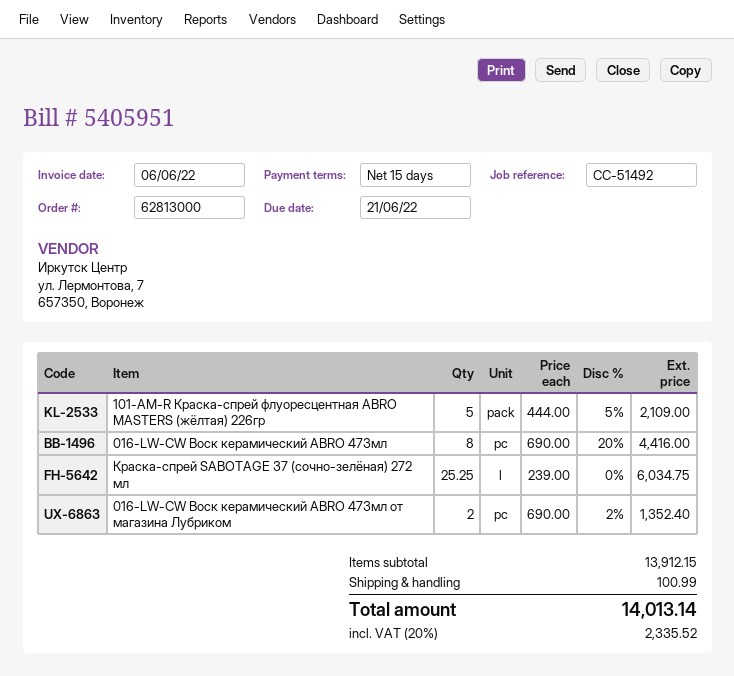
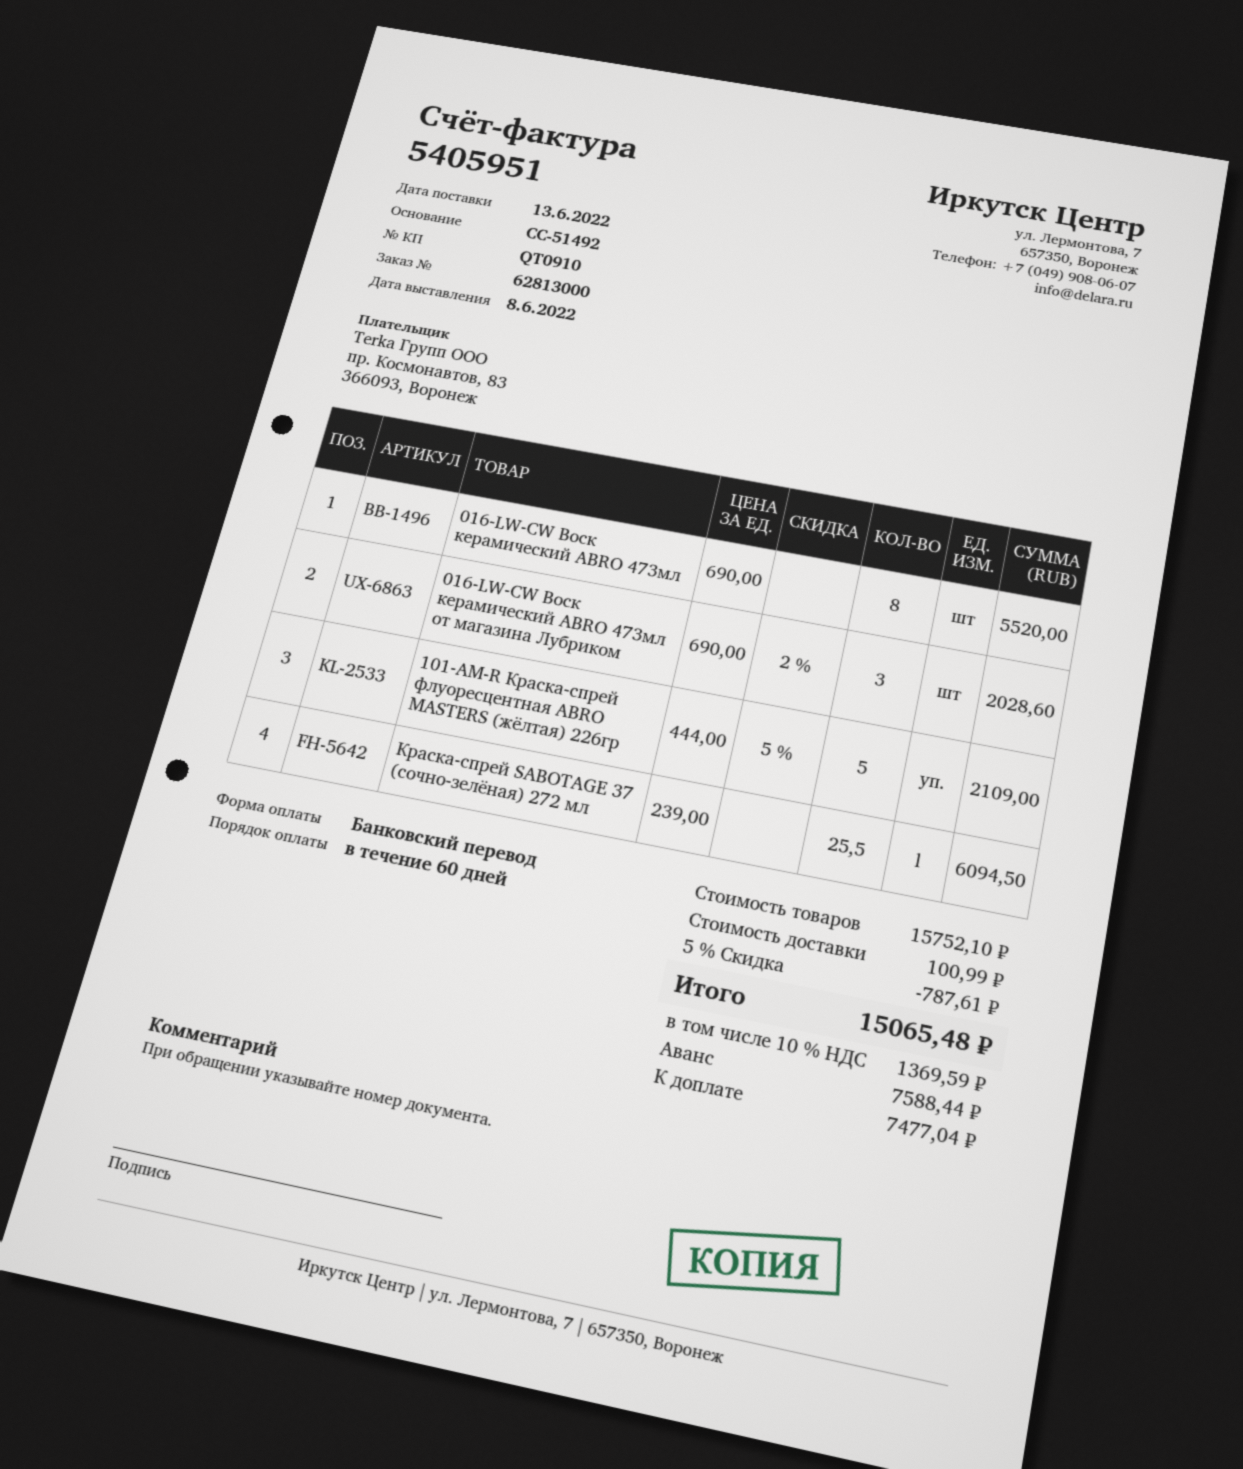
invoice date: 2022-06-06 -> 2022-06-08
payment terms: 15 days -> 60 days
016-LW-CW Воск керамический ABRO 473мл: 8 x 690.00 - 20% = 4416.00 -> 8 x 690.00 = 5520.00
Краска-спрей SABOTAGE 37 (сочно-зелёная) 272 мл: 25.25 x 239.00 = 6034.75 -> 25.5 x 239.00 = 6094.50
016-LW-CW Воск керамический ABRO 473мл от магазина Лубриком: 2 x 690.00 - 2% = 1352.40 -> 3 x 690.00 - 2% = 2028.60
subtotal: 13912.15 -> 15752.10
discount: none -> 5% = 787.61
tax: 20% = 2335.52 -> 10% = 1369.59
total: 14013.14 -> 15065.48

